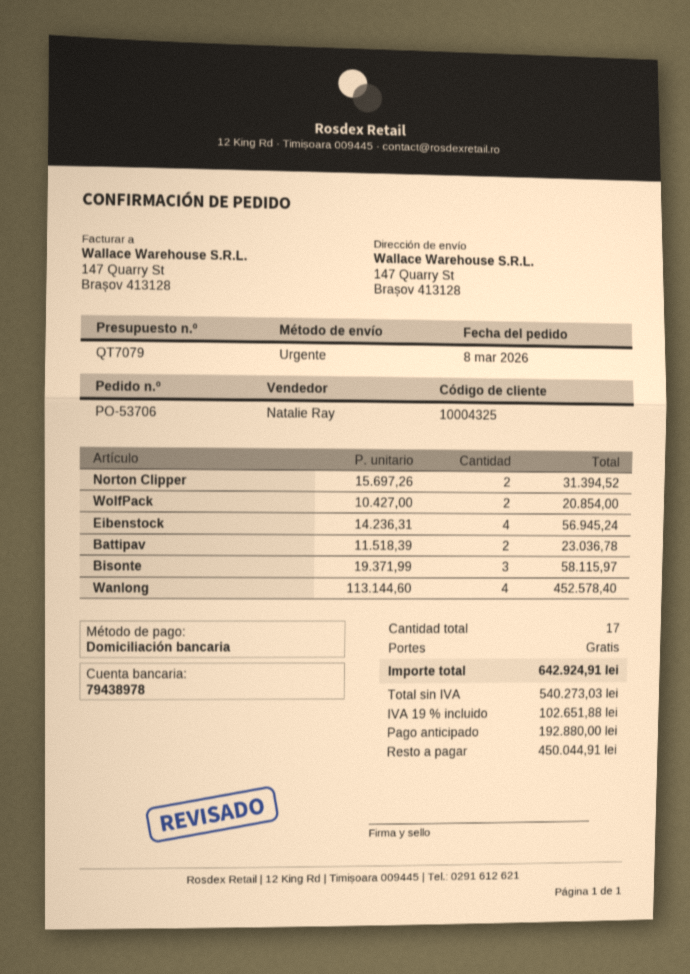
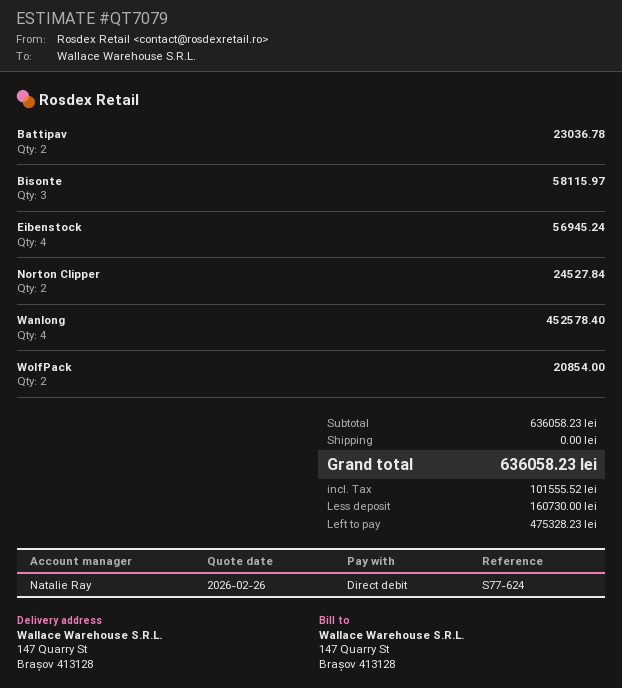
Norton Clipper: 2 for 31394.52 -> 2 for 24527.84
tax: 102651.88 -> 101555.52
total: 642924.91 -> 636058.23
deposit: 192880.00 -> 160730.00
balance: 450044.91 -> 475328.23

